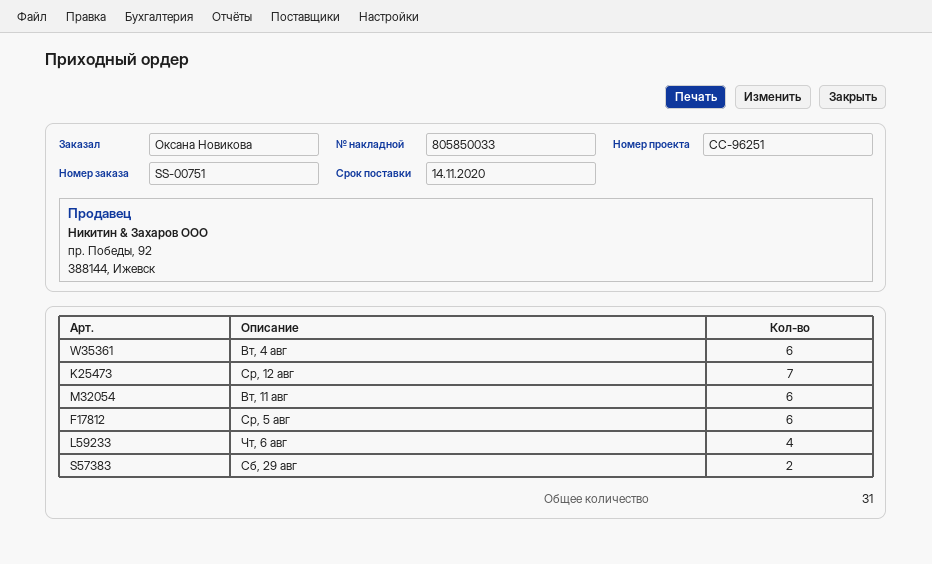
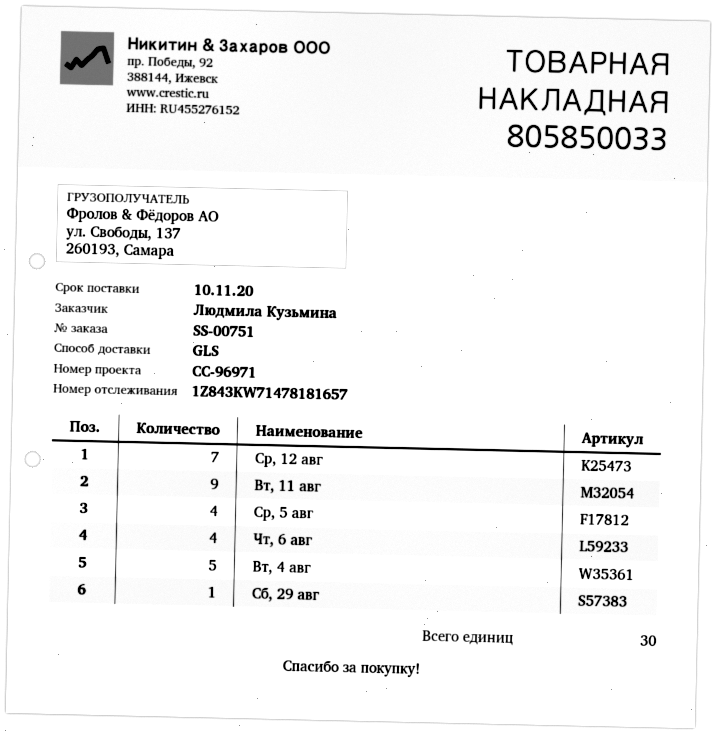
delivery date: 2020-11-14 -> 2020-11-10
reference: CC-96251 -> CC-96971
ordered by: Оксана Новикова -> Людмила Кузьмина
Вт, 4 авг: 6 -> 5
Вт, 11 авг: 6 -> 9
Ср, 5 авг: 6 -> 4
Сб, 29 авг: 2 -> 1
total quantity: 31 -> 30

